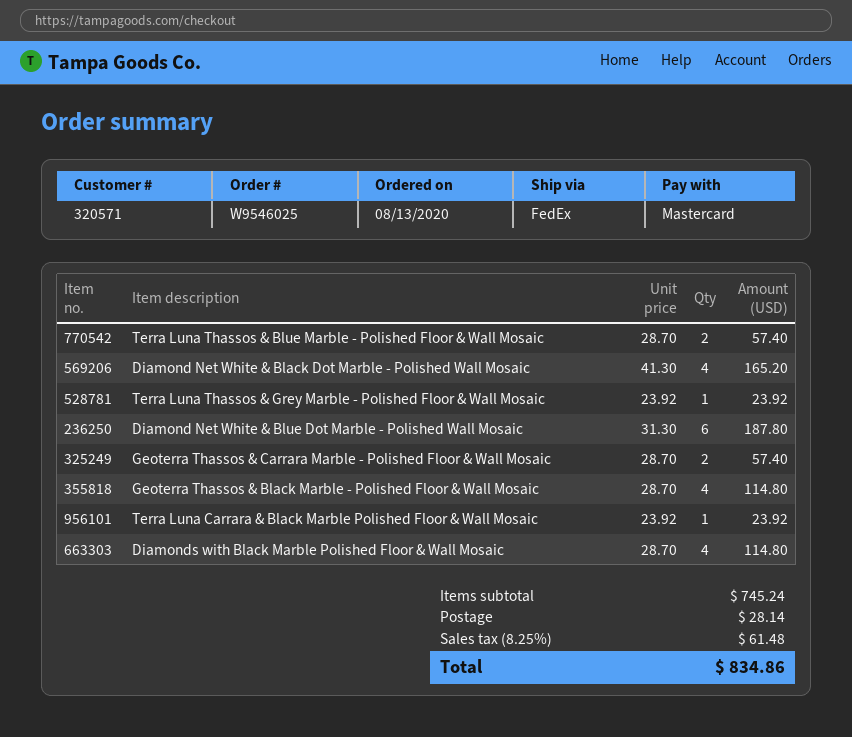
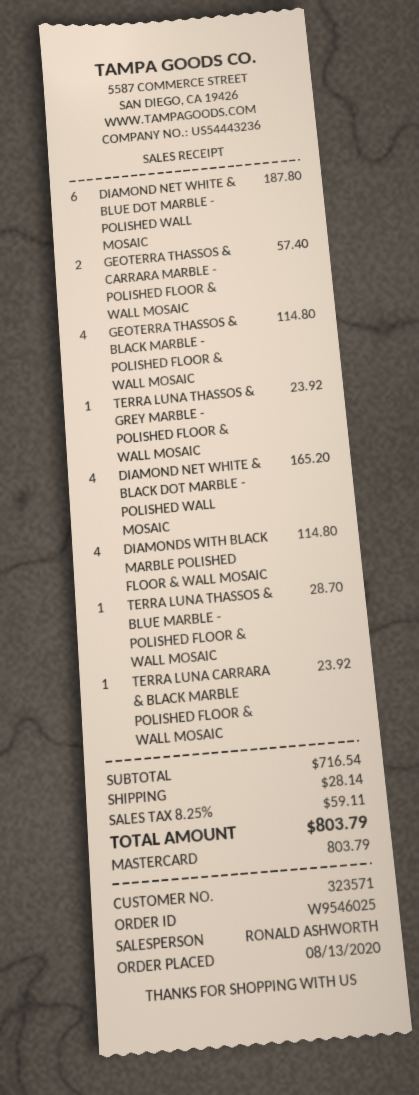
customer number: 320571 -> 323571
Terra Luna Thassos & Blue Marble - Polished Floor & Wall Mosaic: 2 for 57.40 -> 1 for 28.70
subtotal: 745.24 -> 716.54
tax: 8.25% = 61.48 -> 8.25% = 59.11
total: 834.86 -> 803.79

